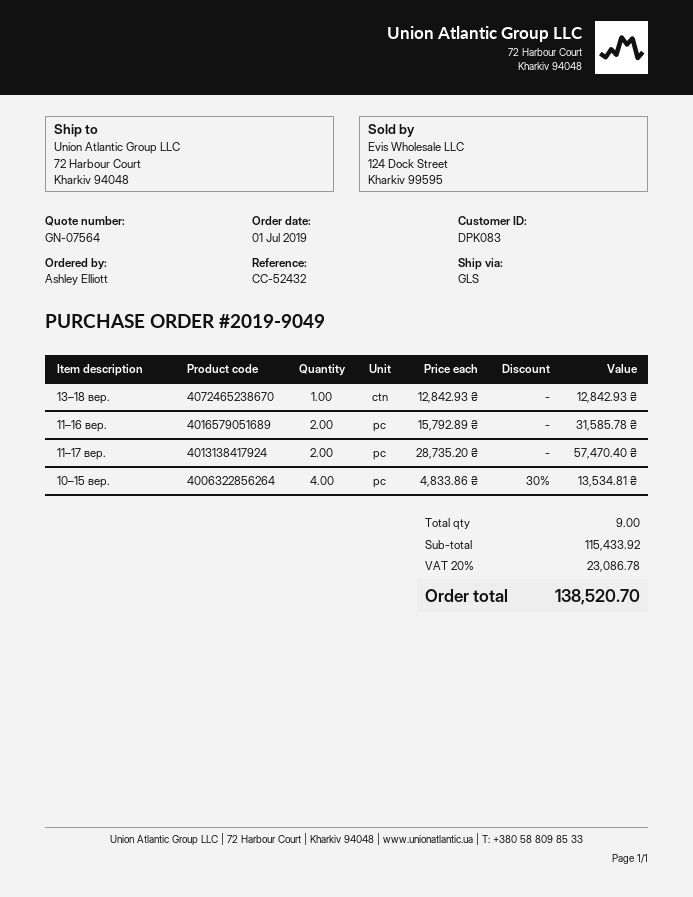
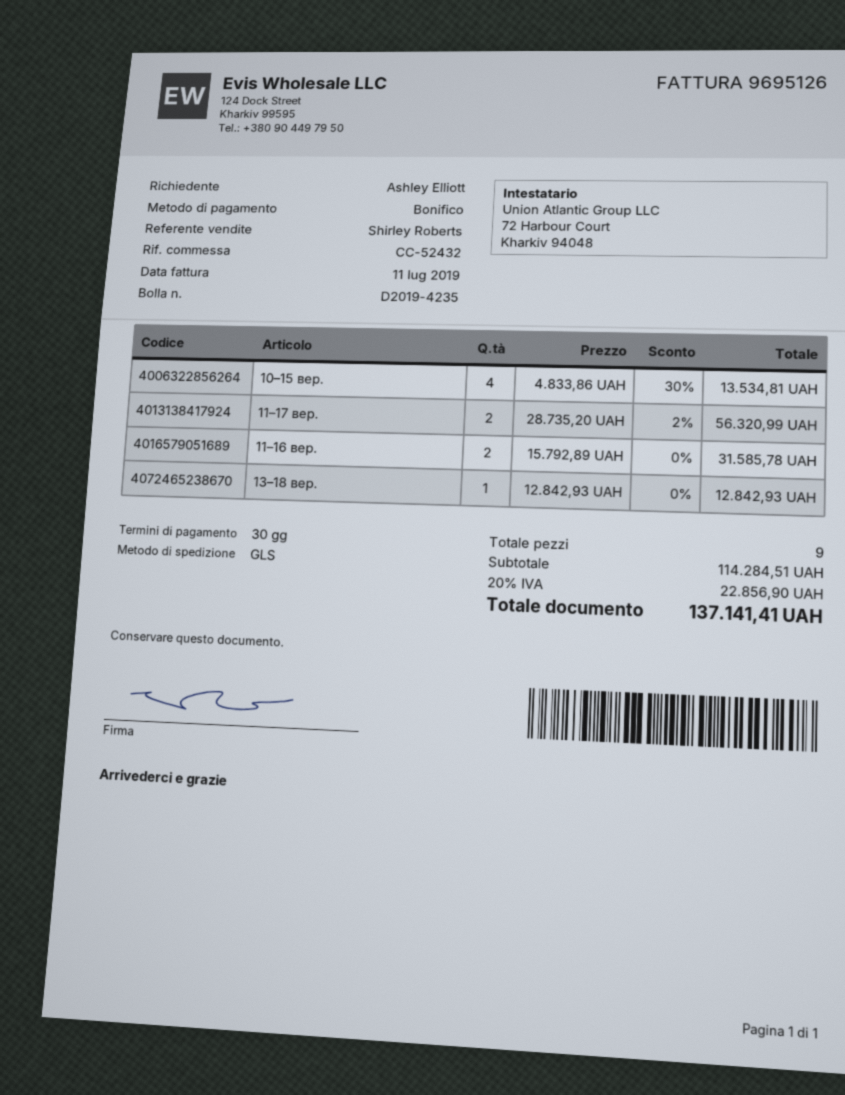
11–17 вер.: 2 x 28735.20 = 57470.40 -> 2 x 28735.20 - 2% = 56320.99
subtotal: 115433.92 -> 114284.51
tax: 20% = 23086.78 -> 20% = 22856.90
total: 138520.70 -> 137141.41

